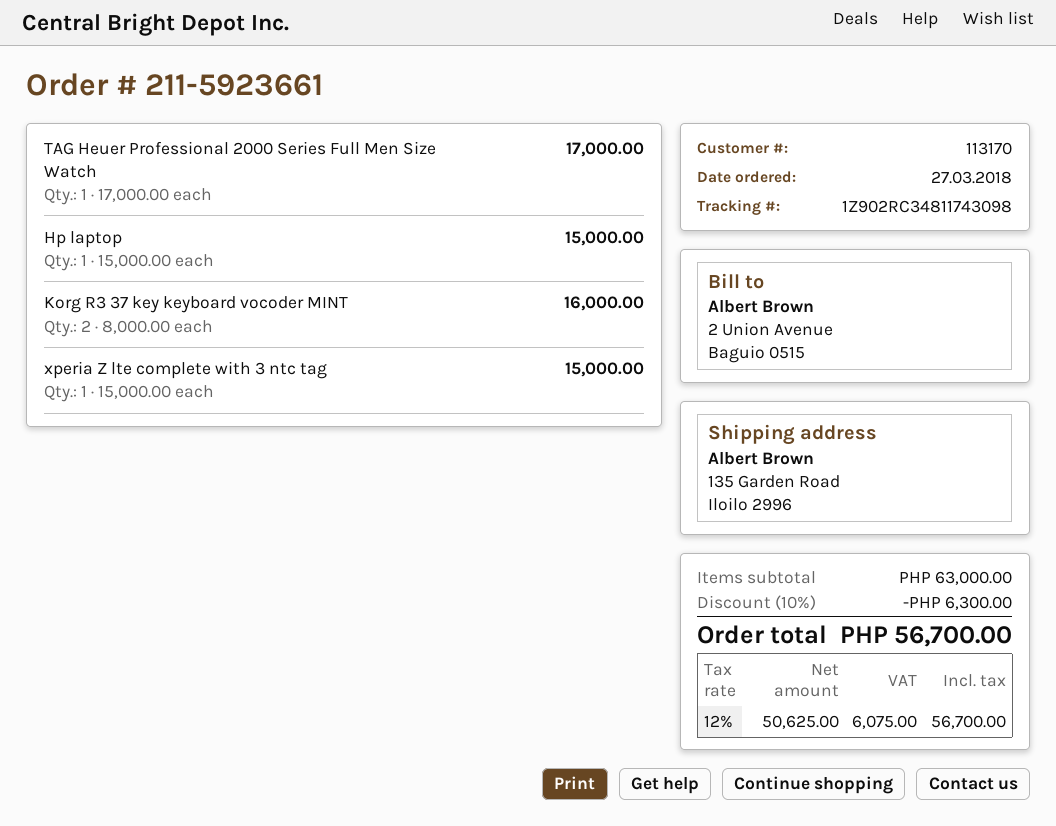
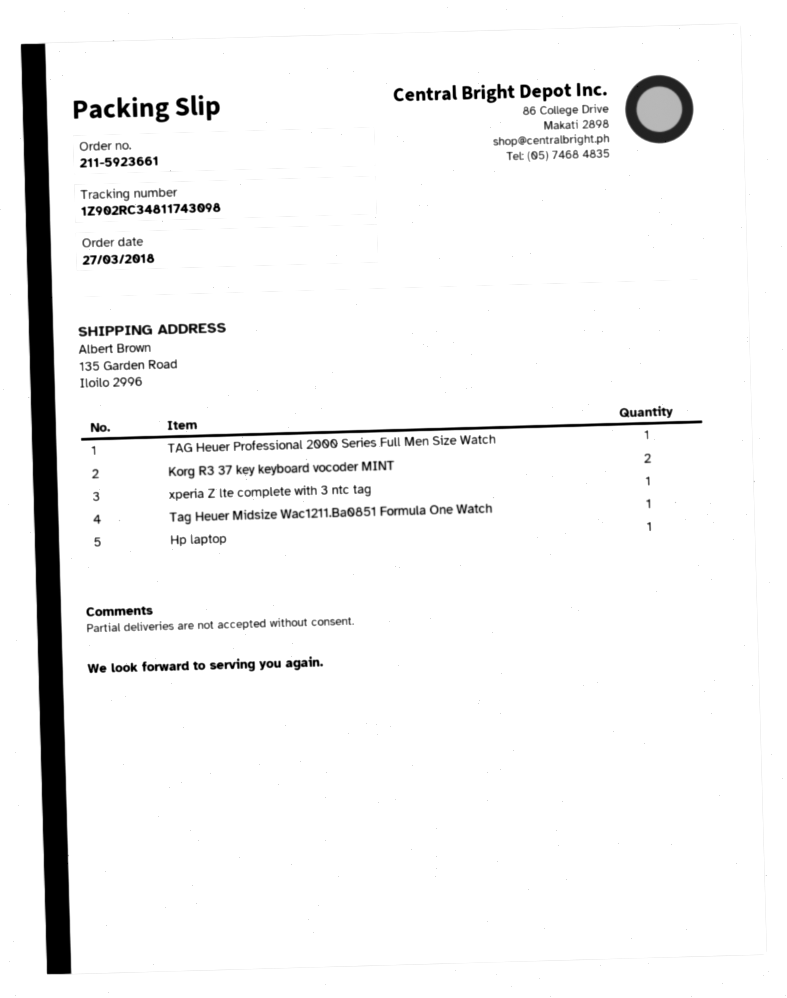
Tag Heuer Midsize Wac1211.Ba0851 Formula One Watch: none -> 1

